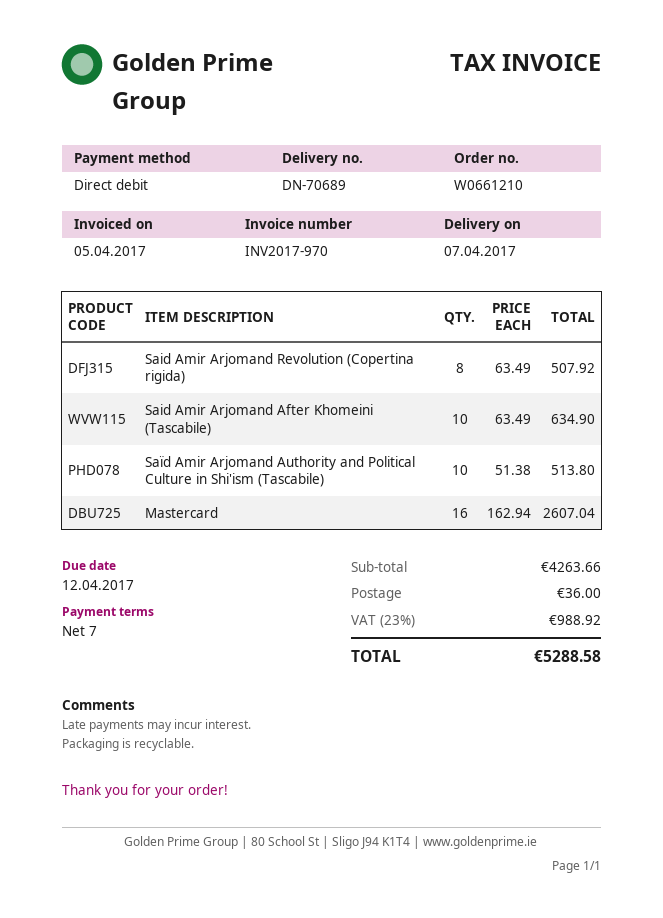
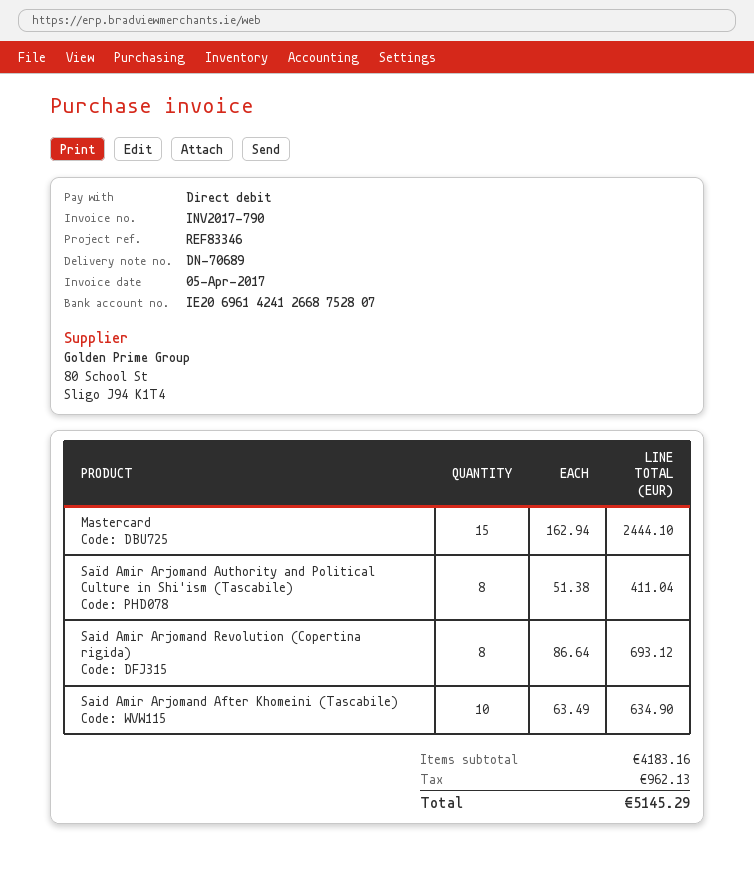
invoice number: INV2017-970 -> INV2017-790
Said Amir Arjomand Revolution (Copertina rigida): 8 x 63.49 = 507.92 -> 8 x 86.64 = 693.12
Saïd Amir Arjomand Authority and Political Culture in Shi'ism (Tascabile): 10 x 51.38 = 513.80 -> 8 x 51.38 = 411.04
Mastercard: 16 x 162.94 = 2607.04 -> 15 x 162.94 = 2444.10
subtotal: 4263.66 -> 4183.16
shipping: 36.00 -> none
tax: 988.92 -> 962.13
total: 5288.58 -> 5145.29

